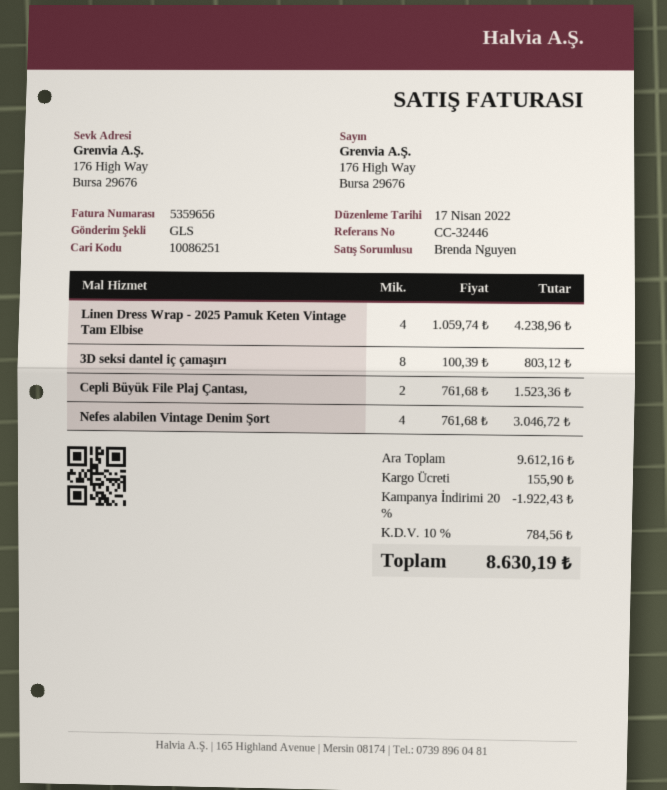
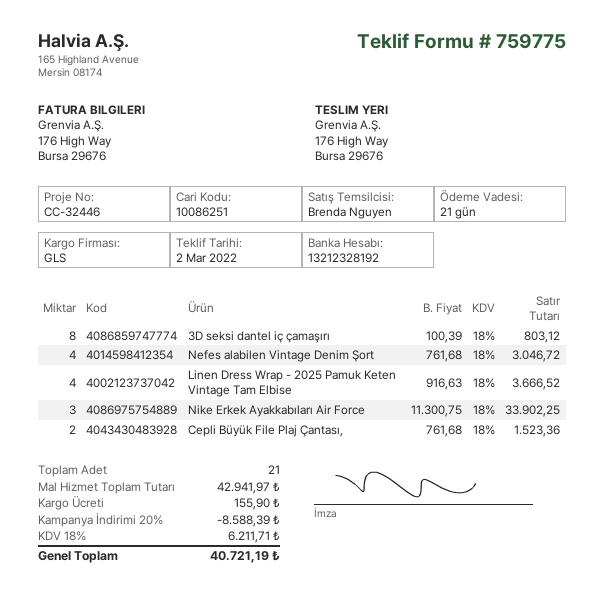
Linen Dress Wrap - 2025 Pamuk Keten Vintage Tam Elbise: 4 x 1059.74 = 4238.96 -> 4 x 916.63 = 3666.52
Nike Erkek Ayakkabıları Air Force: none -> 3 x 11300.75 = 33902.25
subtotal: 9612.16 -> 42941.97
discount: 20% = 1922.43 -> 20% = 8588.39
tax: 10% = 784.56 -> 18% = 6211.71
total: 8630.19 -> 40721.19

